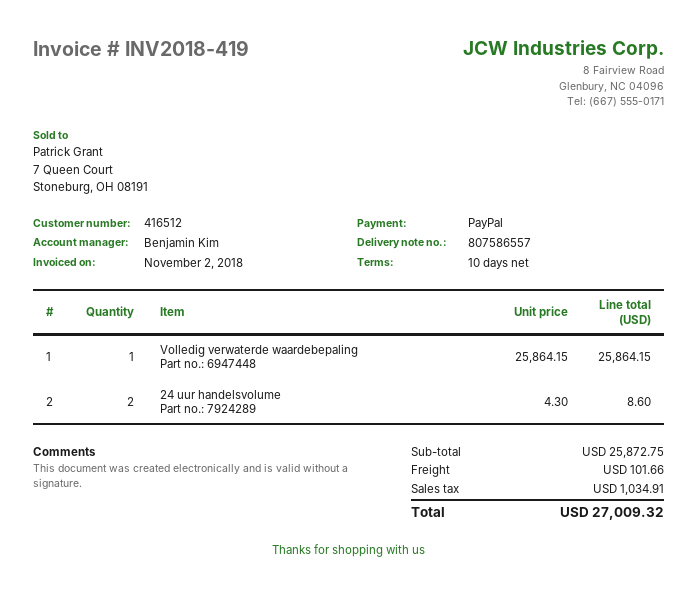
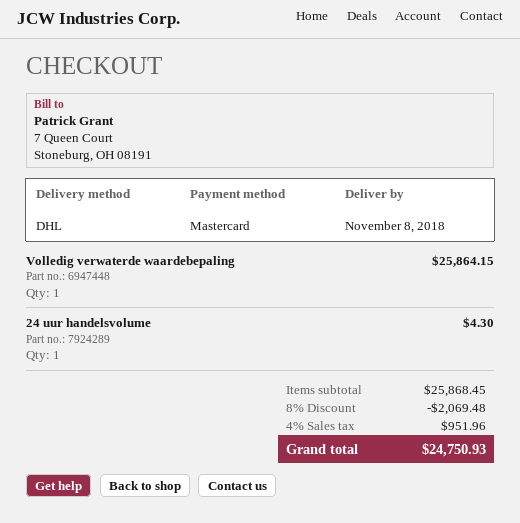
payment method: PayPal -> Mastercard
24 uur handelsvolume: 2 for 8.60 -> 1 for 4.30
subtotal: 25872.75 -> 25868.45
discount: none -> 8% = 2069.48
shipping: 101.66 -> none
tax: 1034.91 -> 951.96
total: 27009.32 -> 24750.93

